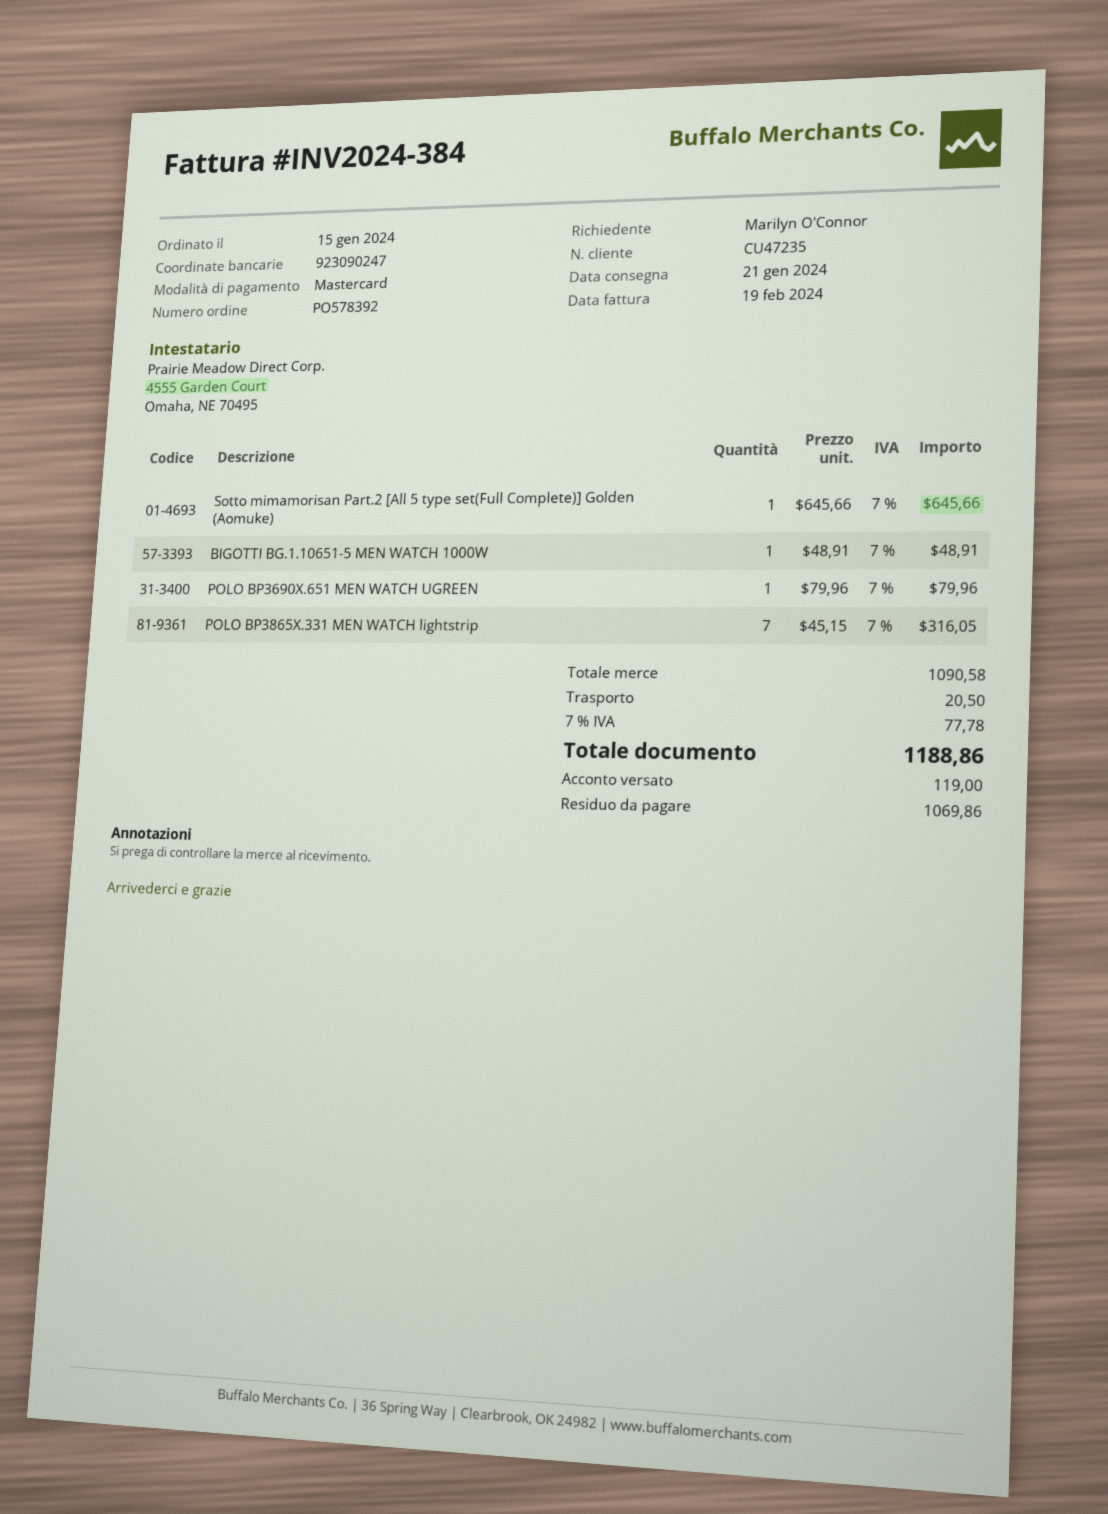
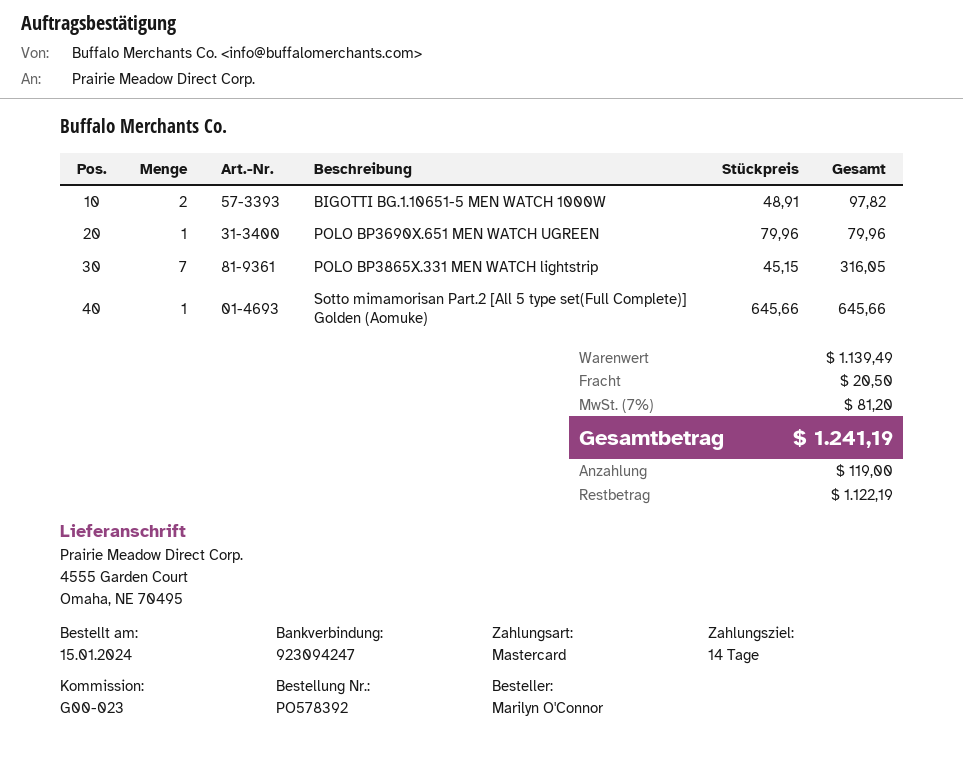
bank account: 923090247 -> 923094247
BIGOTTI BG.1.10651-5 MEN WATCH 1000W: 1 x 48.91 = 48.91 -> 2 x 48.91 = 97.82
subtotal: 1090.58 -> 1139.49
tax: 7% = 77.78 -> 7% = 81.20
total: 1188.86 -> 1241.19
balance: 1069.86 -> 1122.19

